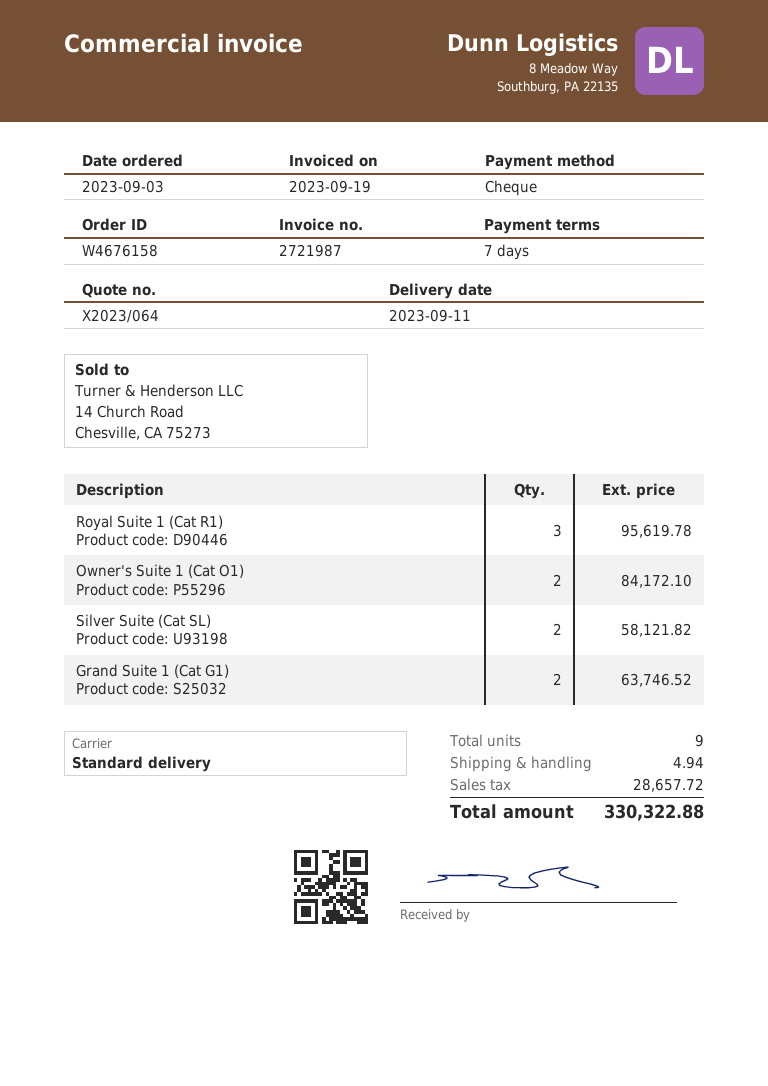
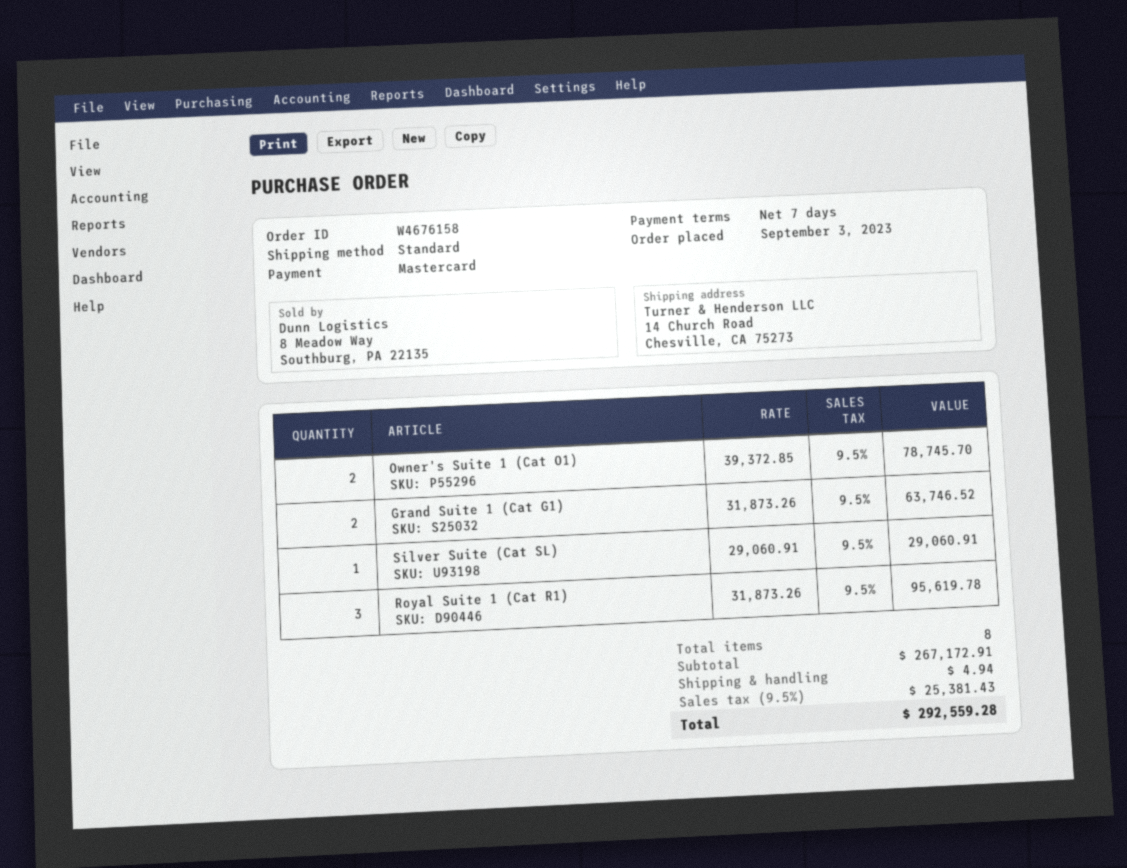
payment method: cheque -> Mastercard
Owner's Suite 1 (Cat O1): 2 for 84172.10 -> 2 for 78745.70
Silver Suite (Cat SL): 2 for 58121.82 -> 1 for 29060.91
total quantity: 9 -> 8
tax: 28657.72 -> 25381.43
total: 330322.88 -> 292559.28

